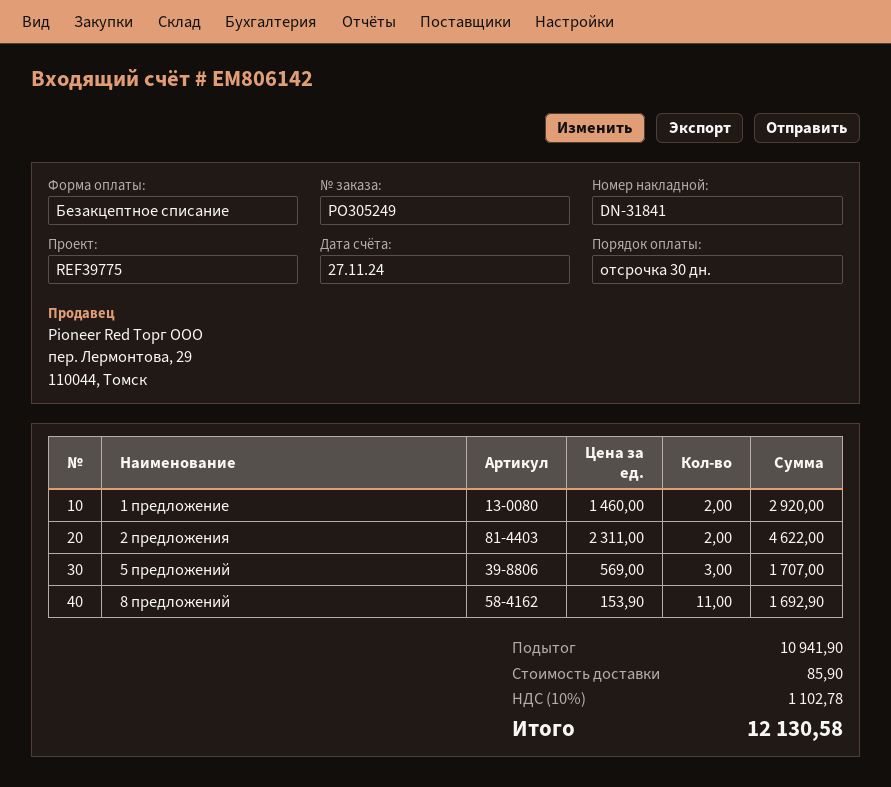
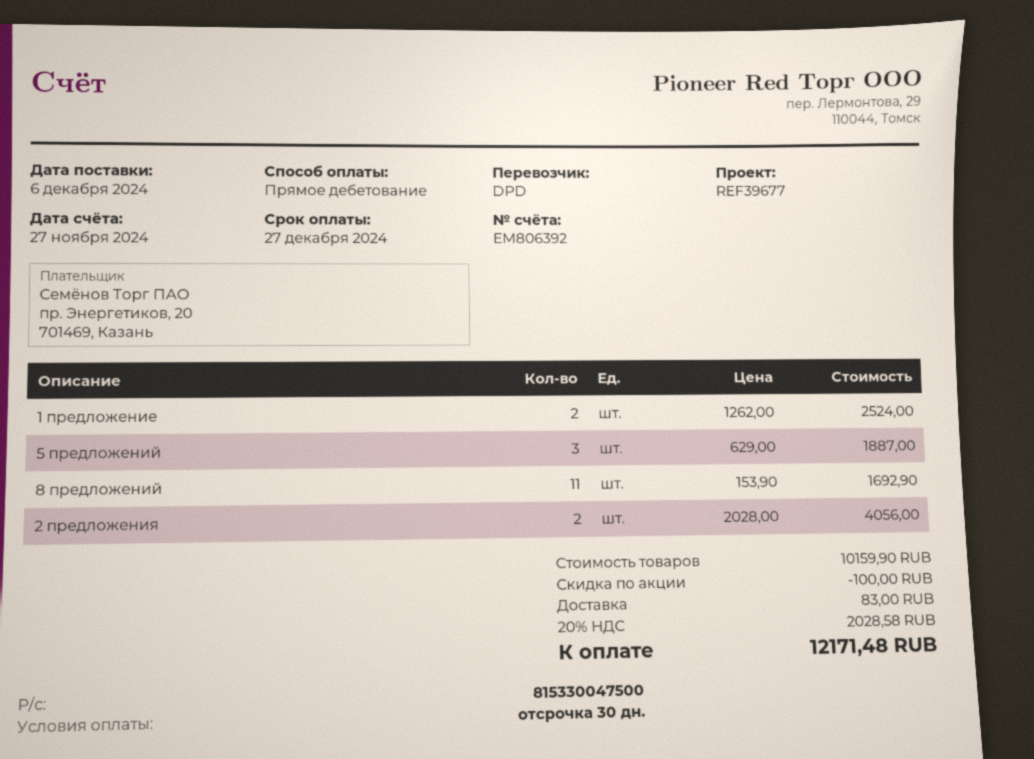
invoice number: EM806142 -> EM806392
reference: REF39775 -> REF39677
1 предложение: 2 x 1460.00 = 2920.00 -> 2 x 1262.00 = 2524.00
2 предложения: 2 x 2311.00 = 4622.00 -> 2 x 2028.00 = 4056.00
5 предложений: 3 x 569.00 = 1707.00 -> 3 x 629.00 = 1887.00
subtotal: 10941.90 -> 10159.90
discount: none -> 100.00
shipping: 85.90 -> 83.00
tax: 10% = 1102.78 -> 20% = 2028.58
total: 12130.58 -> 12171.48

